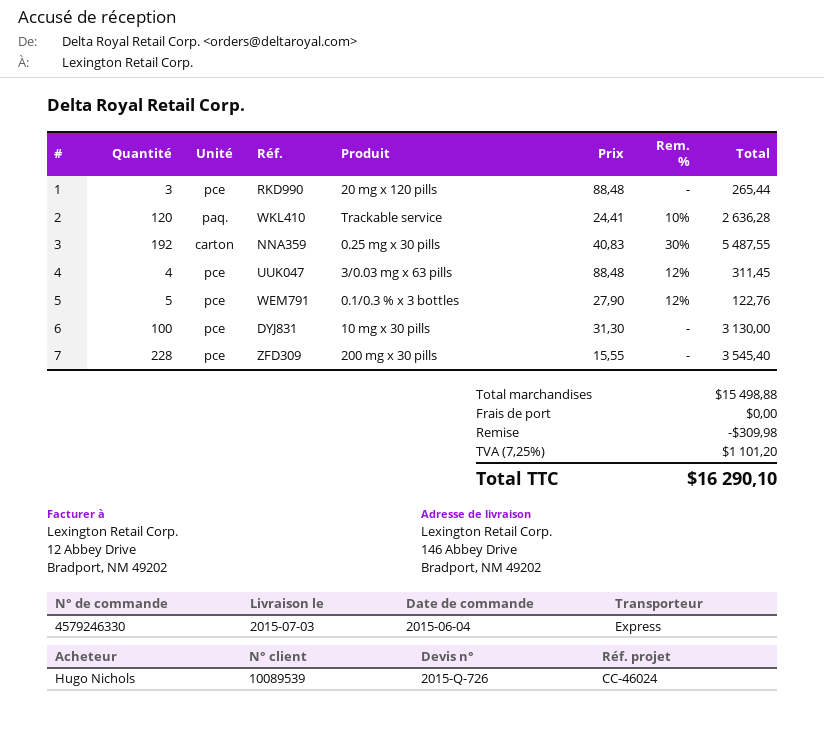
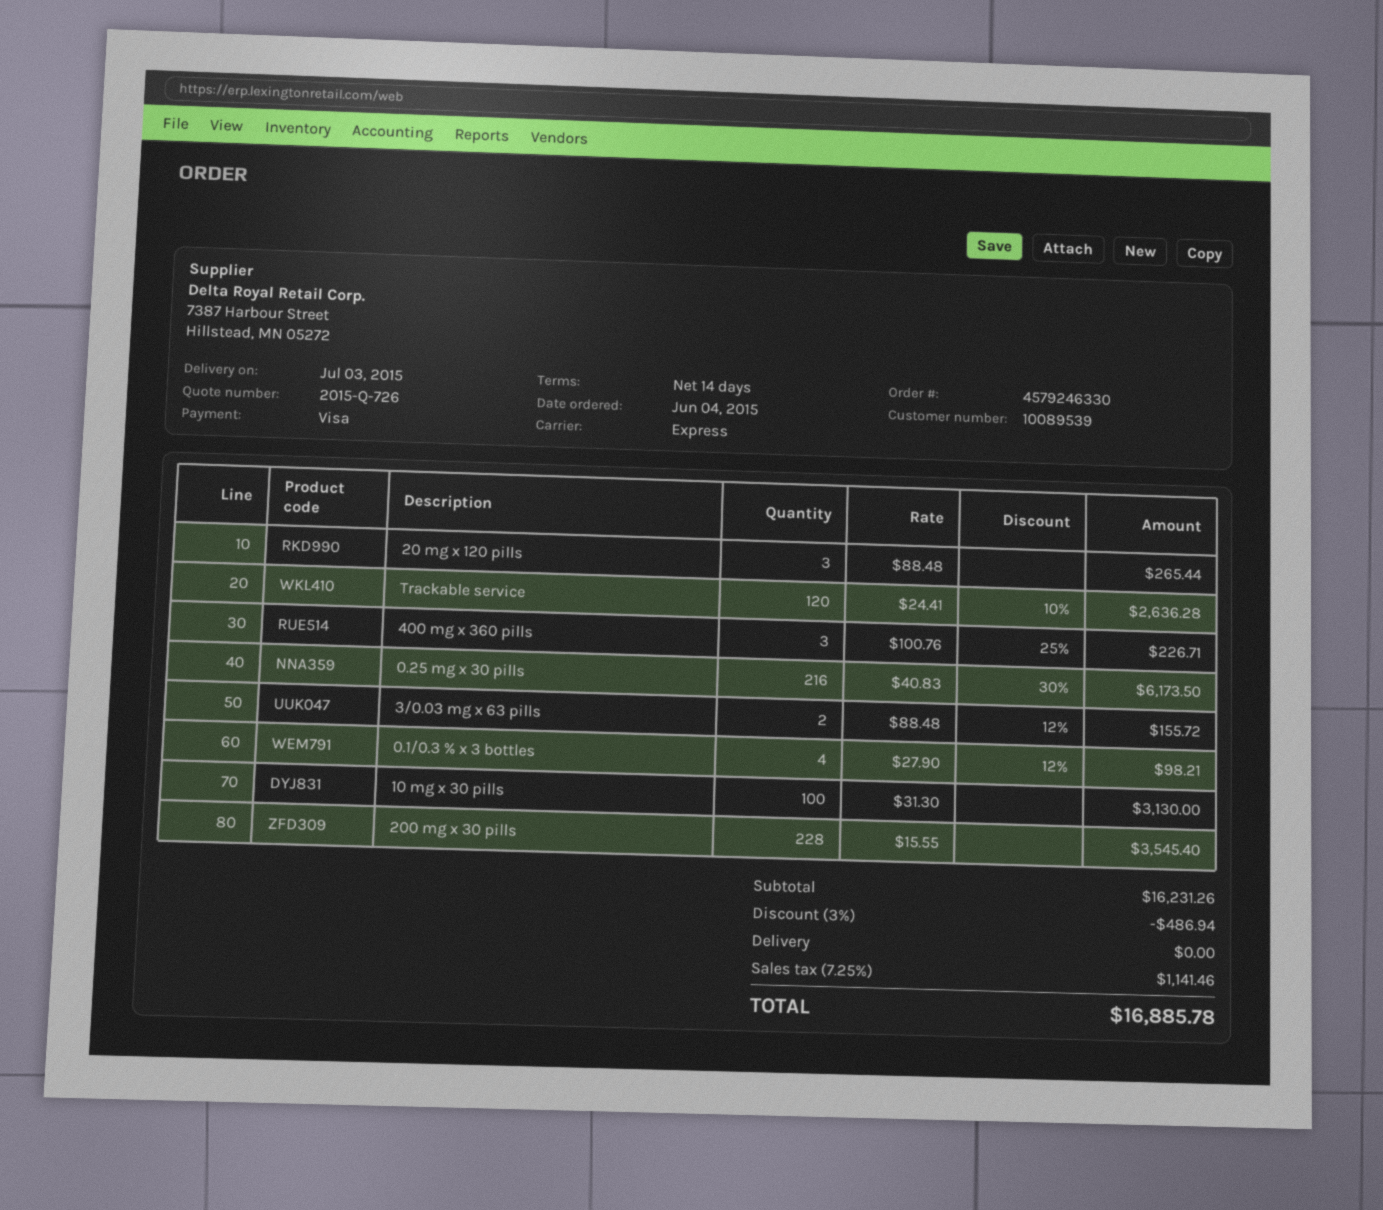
0.25 mg x 30 pills: 192 x 40.83 - 30% = 5487.55 -> 216 x 40.83 - 30% = 6173.50
3/0.03 mg x 63 pills: 4 x 88.48 - 12% = 311.45 -> 2 x 88.48 - 12% = 155.72
0.1/0.3 % x 3 bottles: 5 x 27.90 - 12% = 122.76 -> 4 x 27.90 - 12% = 98.21
400 mg x 360 pills: none -> 3 x 100.76 - 25% = 226.71
subtotal: 15498.88 -> 16231.26
discount: 309.98 -> 486.94
tax: 7.25% = 1101.20 -> 7.25% = 1141.46
total: 16290.10 -> 16885.78

